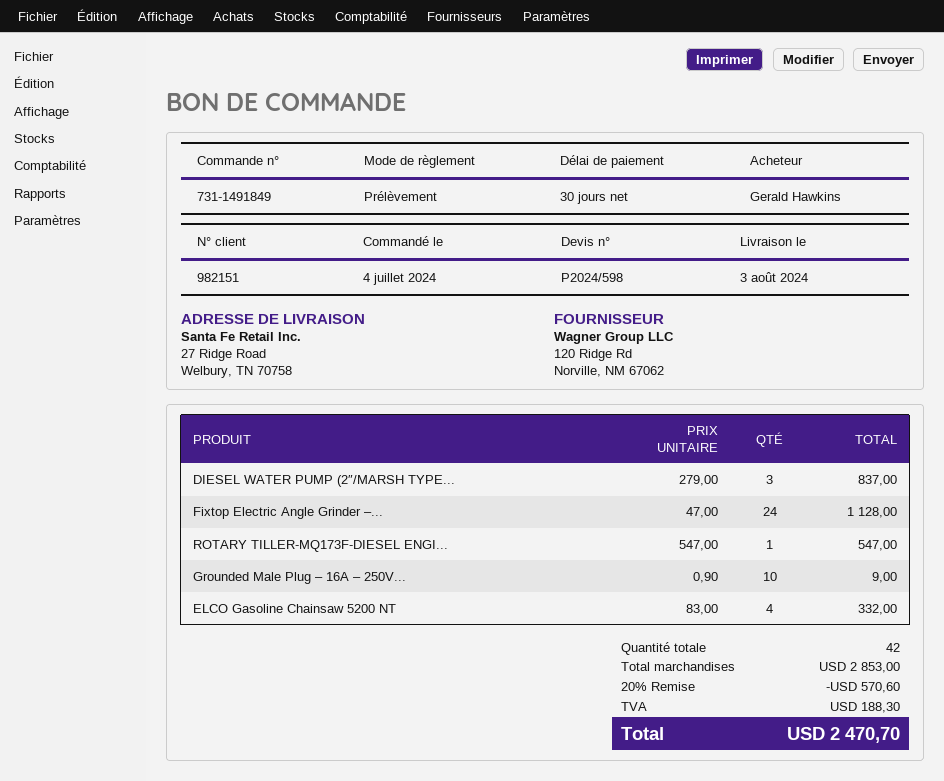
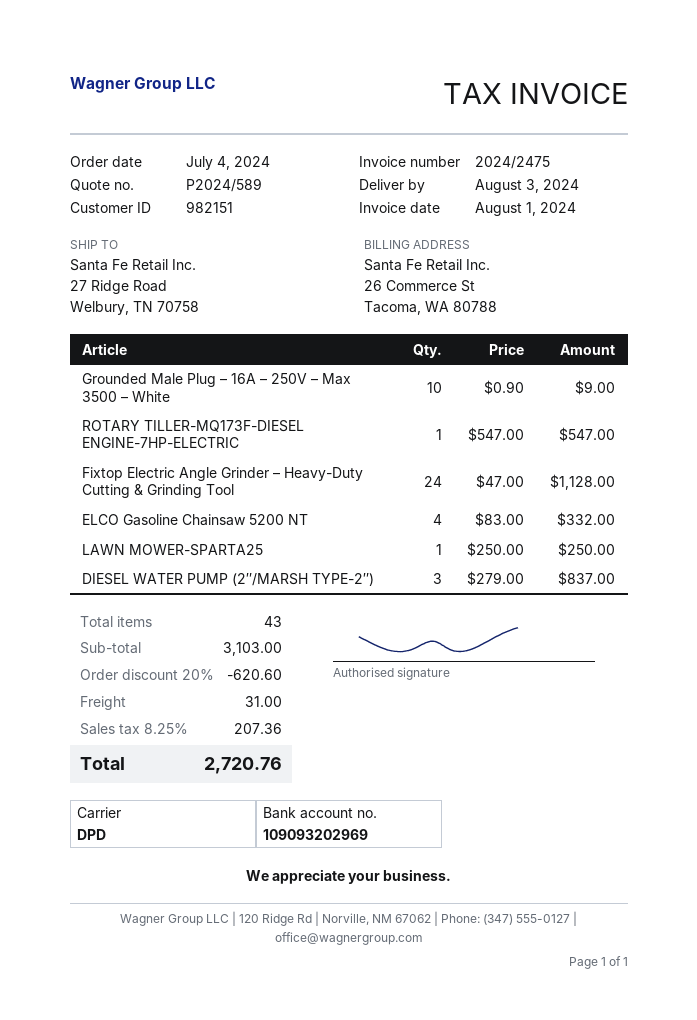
quote number: P2024/598 -> P2024/589
LAWN MOWER-SPARTA25: none -> 1 x 250.00 = 250.00
total quantity: 42 -> 43
subtotal: 2853.00 -> 3103.00
discount: 20% = 570.60 -> 20% = 620.60
shipping: none -> 31.00
tax: 188.30 -> 207.36
total: 2470.70 -> 2720.76

